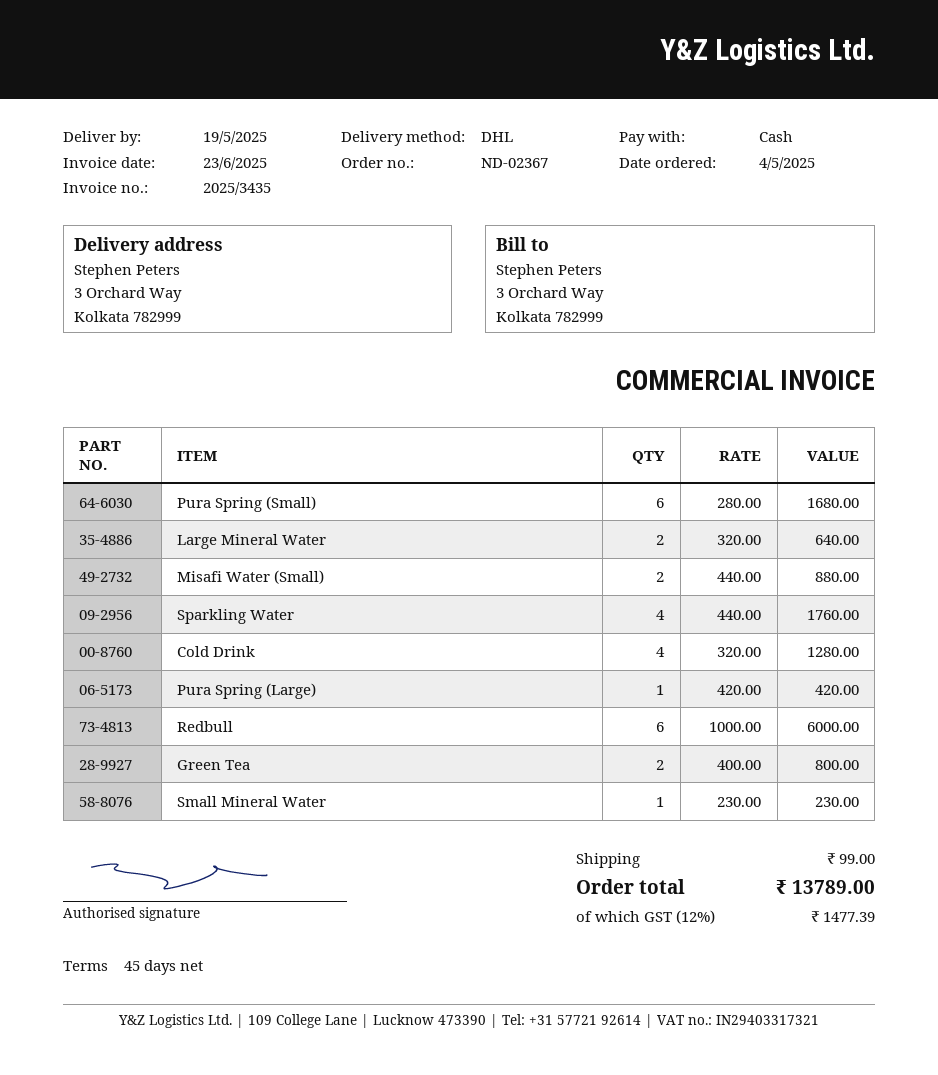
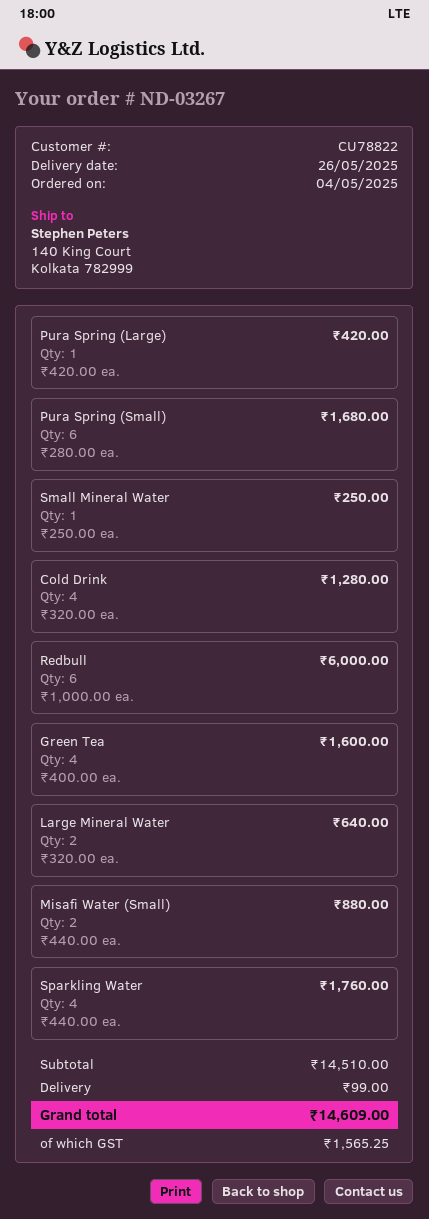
order number: ND-02367 -> ND-03267
delivery date: 2025-05-19 -> 2025-05-26
ship to: 3 Orchard Way, Kolkata 782999 -> 140 King Court, Kolkata 782999
Green Tea: 2 x 400.00 = 800.00 -> 4 x 400.00 = 1600.00
Small Mineral Water: 1 x 230.00 = 230.00 -> 1 x 250.00 = 250.00
tax: 1477.39 -> 1565.25
total: 13789.00 -> 14609.00

